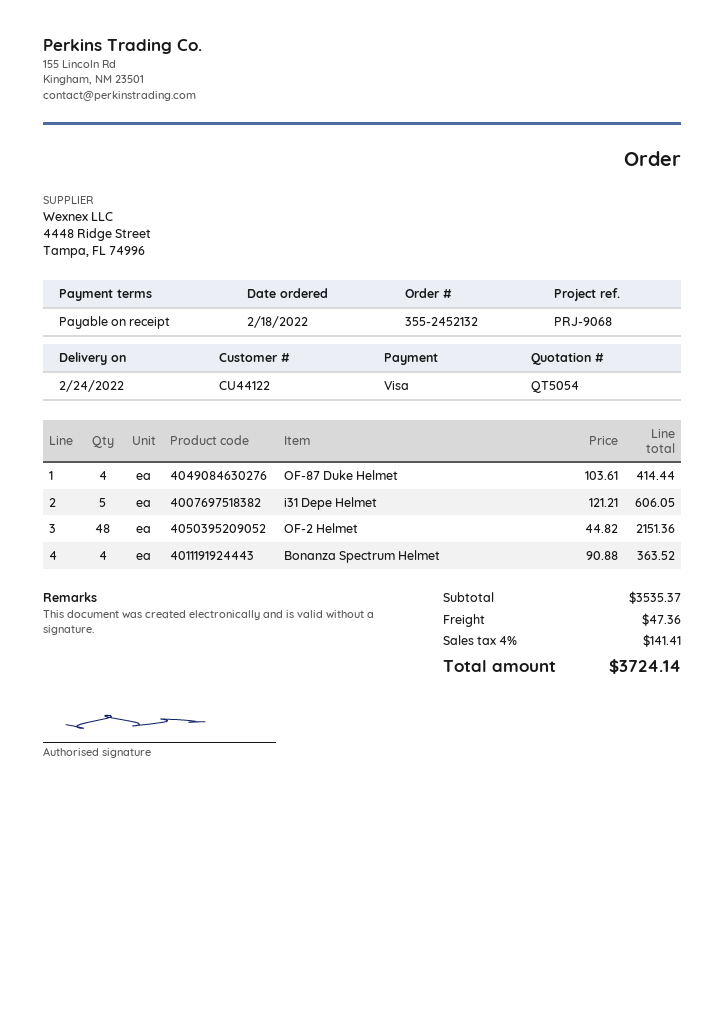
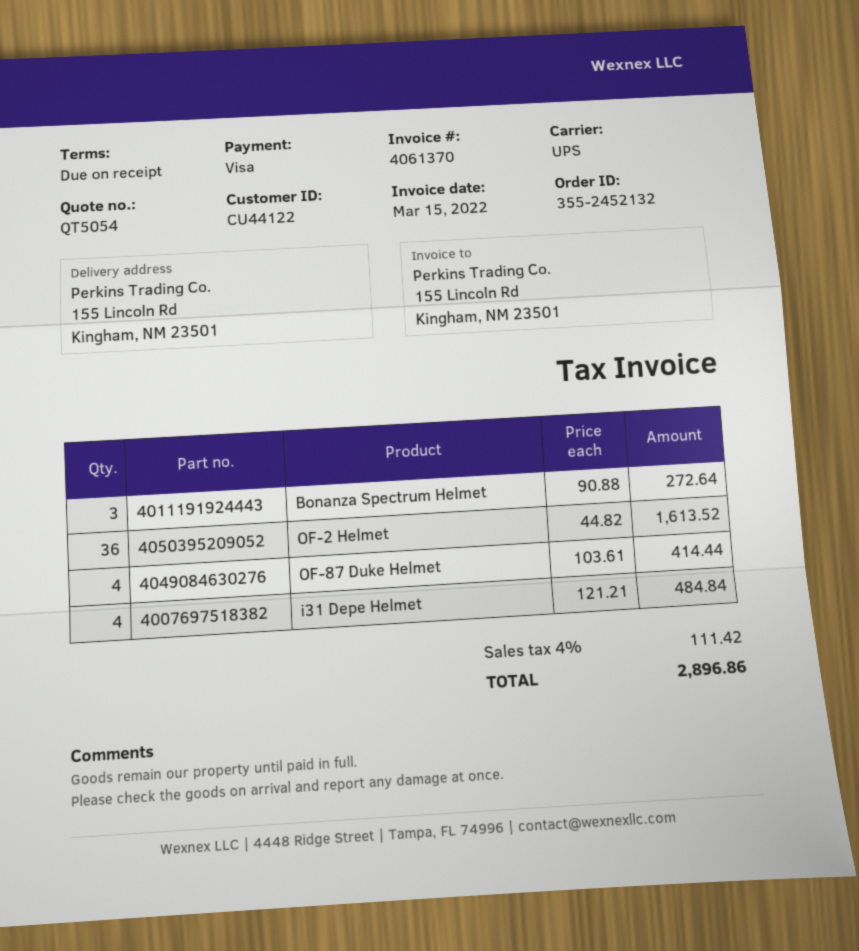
i31 Depe Helmet: 5 x 121.21 = 606.05 -> 4 x 121.21 = 484.84
OF-2 Helmet: 48 x 44.82 = 2151.36 -> 36 x 44.82 = 1613.52
Bonanza Spectrum Helmet: 4 x 90.88 = 363.52 -> 3 x 90.88 = 272.64
shipping: 47.36 -> none
tax: 4% = 141.41 -> 4% = 111.42
total: 3724.14 -> 2896.86

